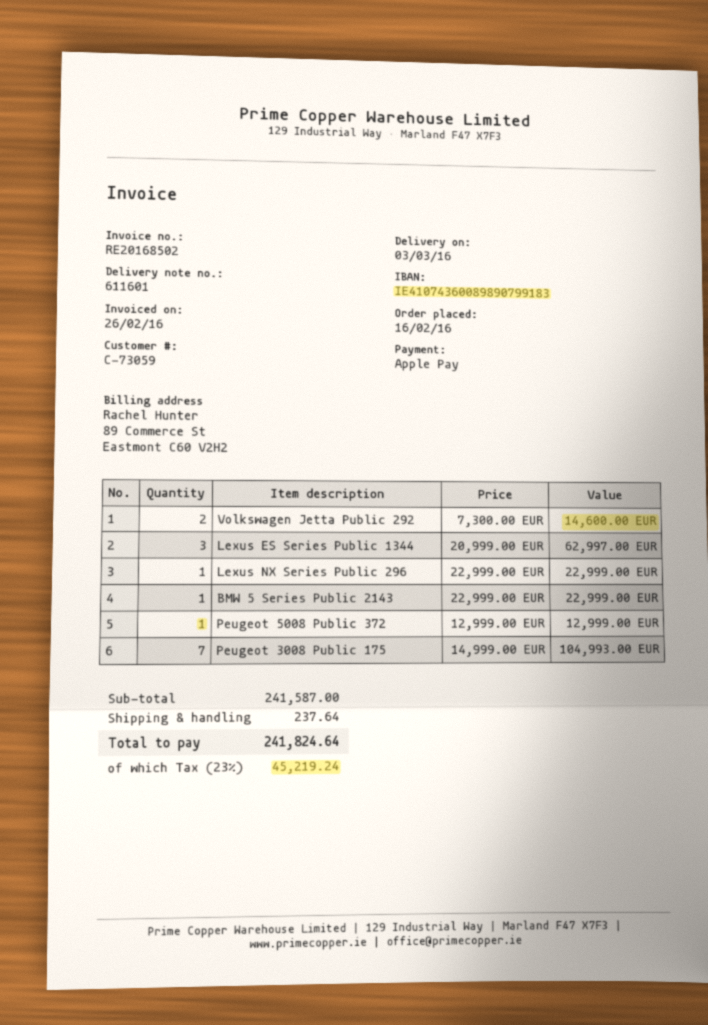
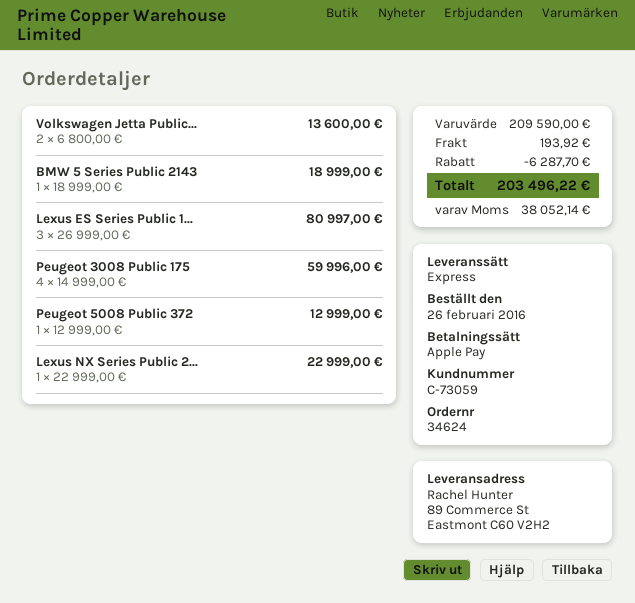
order date: 2016-02-16 -> 2016-02-26
Volkswagen Jetta Public 292: 2 x 7300.00 = 14600.00 -> 2 x 6800.00 = 13600.00
Lexus ES Series Public 1344: 3 x 20999.00 = 62997.00 -> 3 x 26999.00 = 80997.00
BMW 5 Series Public 2143: 1 x 22999.00 = 22999.00 -> 1 x 18999.00 = 18999.00
Peugeot 3008 Public 175: 7 x 14999.00 = 104993.00 -> 4 x 14999.00 = 59996.00
subtotal: 241587.00 -> 209590.00
discount: none -> 6287.70
shipping: 237.64 -> 193.92
tax: 45219.24 -> 38052.14
total: 241824.64 -> 203496.22

